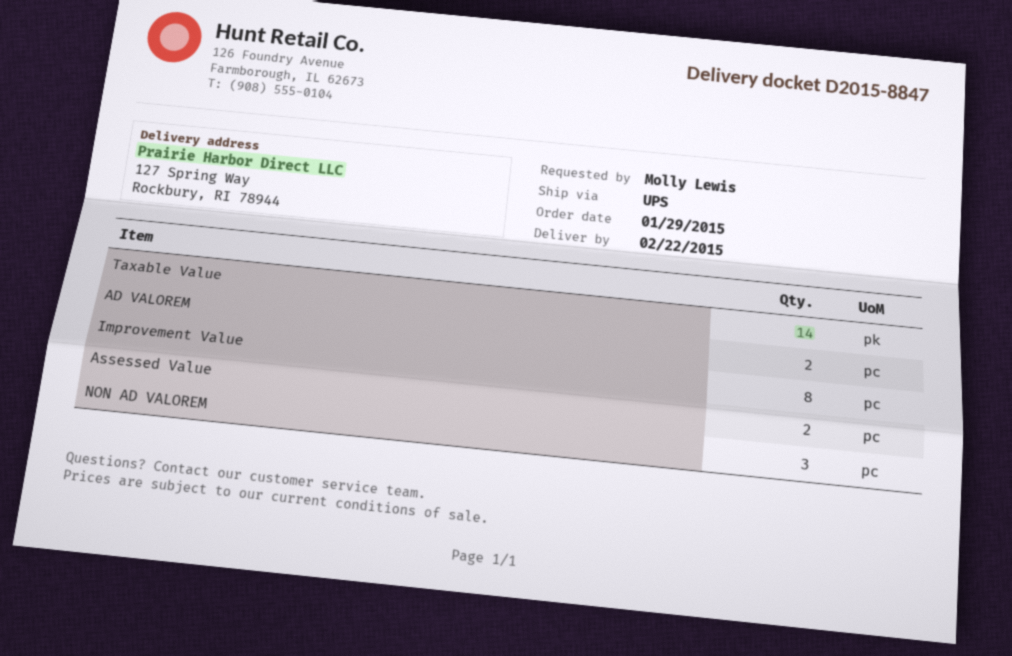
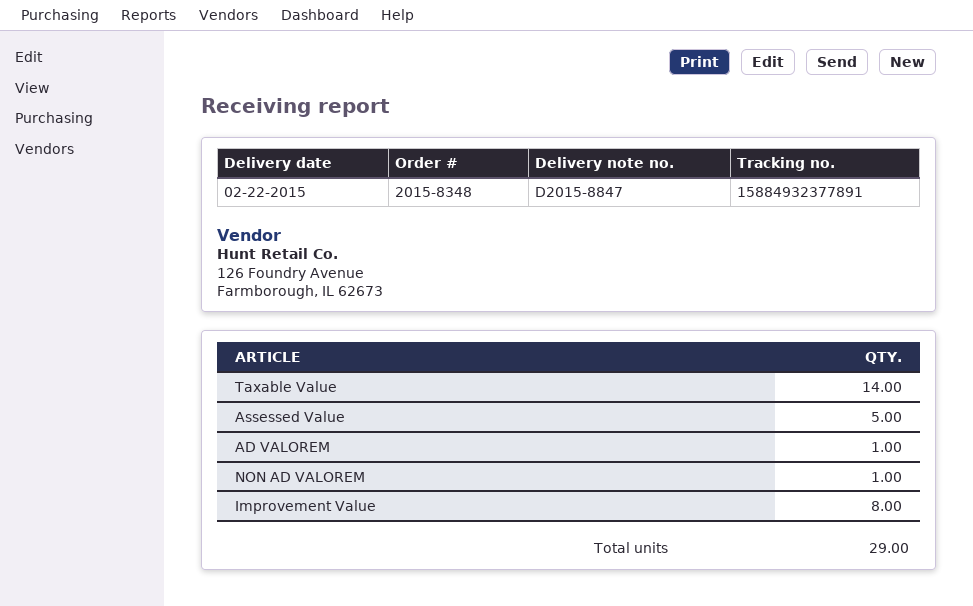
AD VALOREM: 2 -> 1
Assessed Value: 2 -> 5
NON AD VALOREM: 3 -> 1

